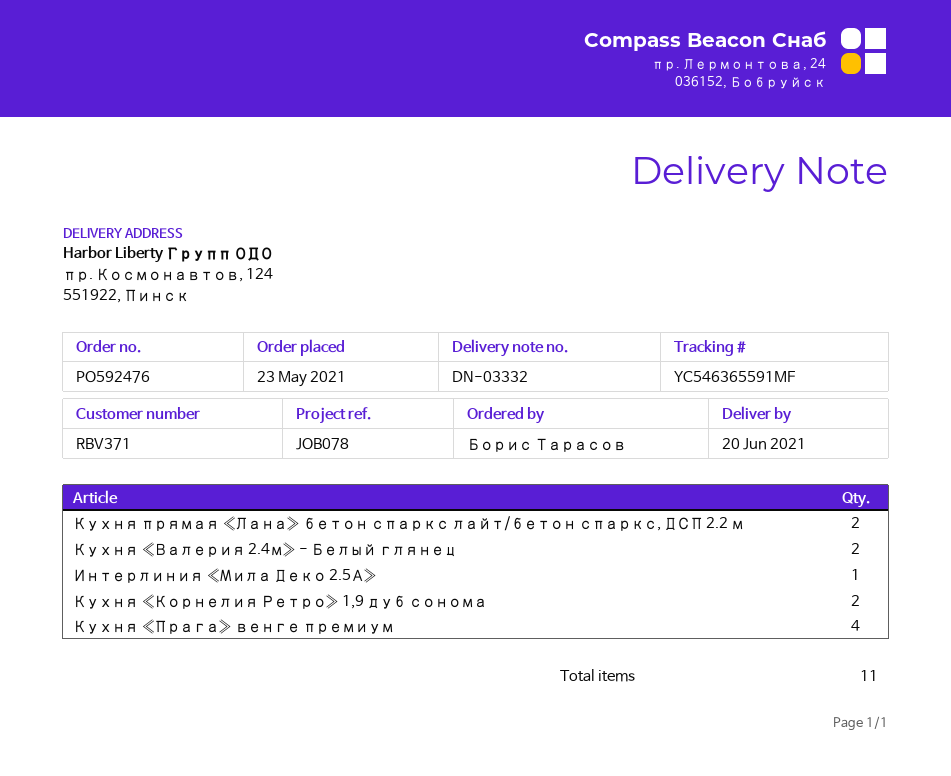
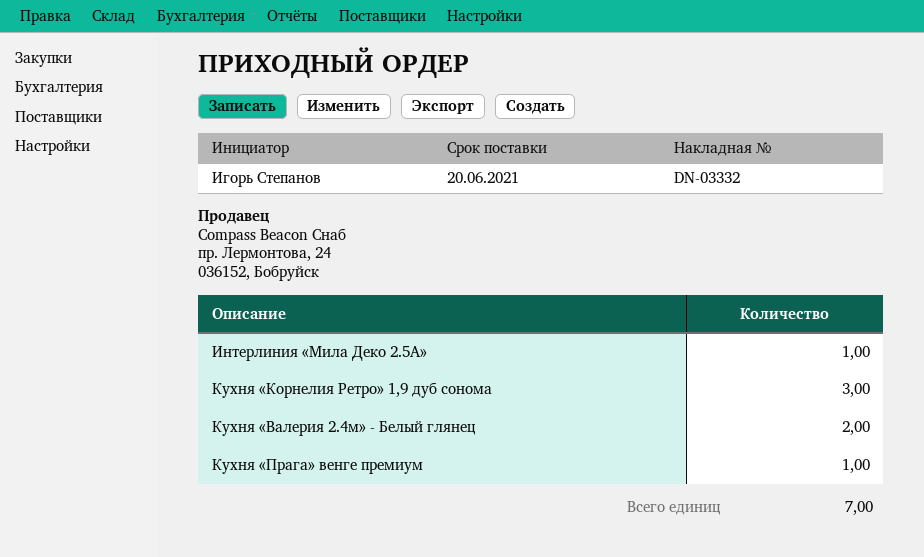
ordered by: Борис Тарасов -> Игорь Степанов
Кухня прямая «Лана» бетон спаркс лайт/бетон спаркс, ДСП 2.2 м: 2 -> none
Кухня «Корнелия Ретро» 1,9 дуб сонома: 2 -> 3
Кухня «Прага» венге премиум: 4 -> 1
total quantity: 11 -> 7

